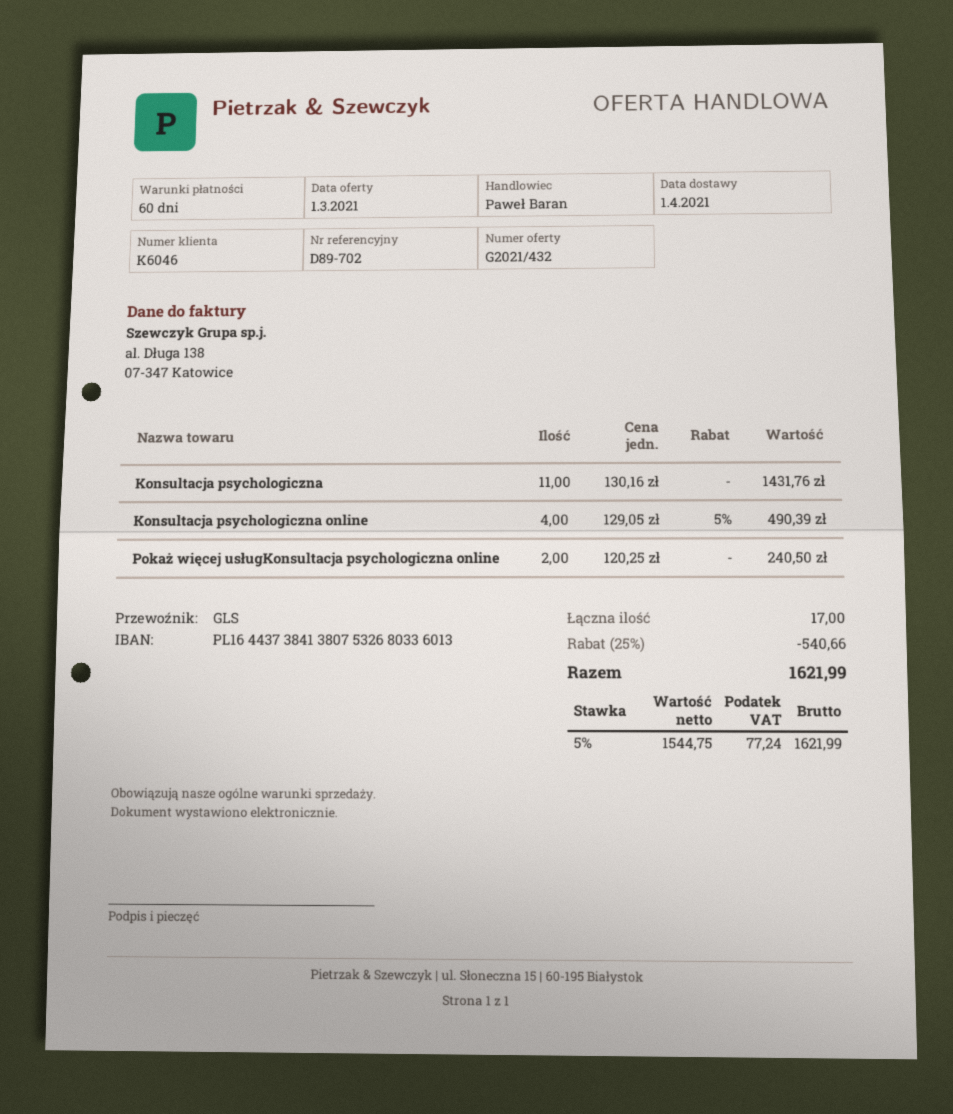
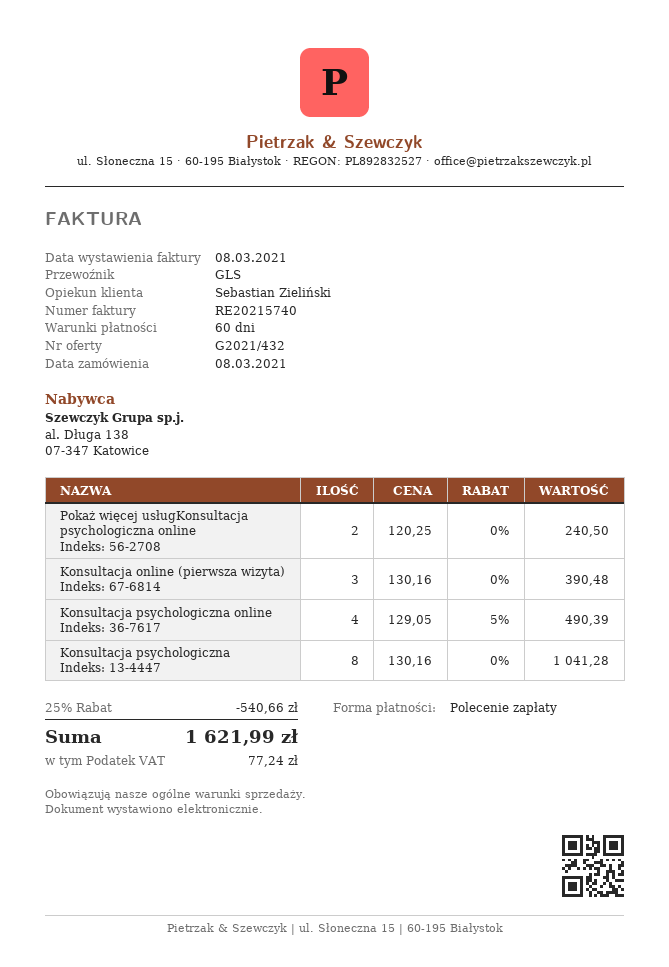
sales rep: Paweł Baran -> Sebastian Zieliński
Konsultacja psychologiczna: 11 x 130.16 = 1431.76 -> 8 x 130.16 = 1041.28
Konsultacja online (pierwsza wizyta): none -> 3 x 130.16 = 390.48

